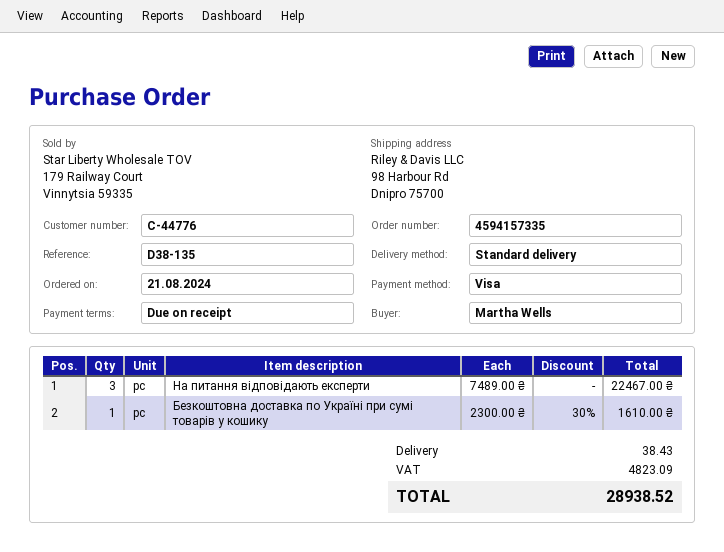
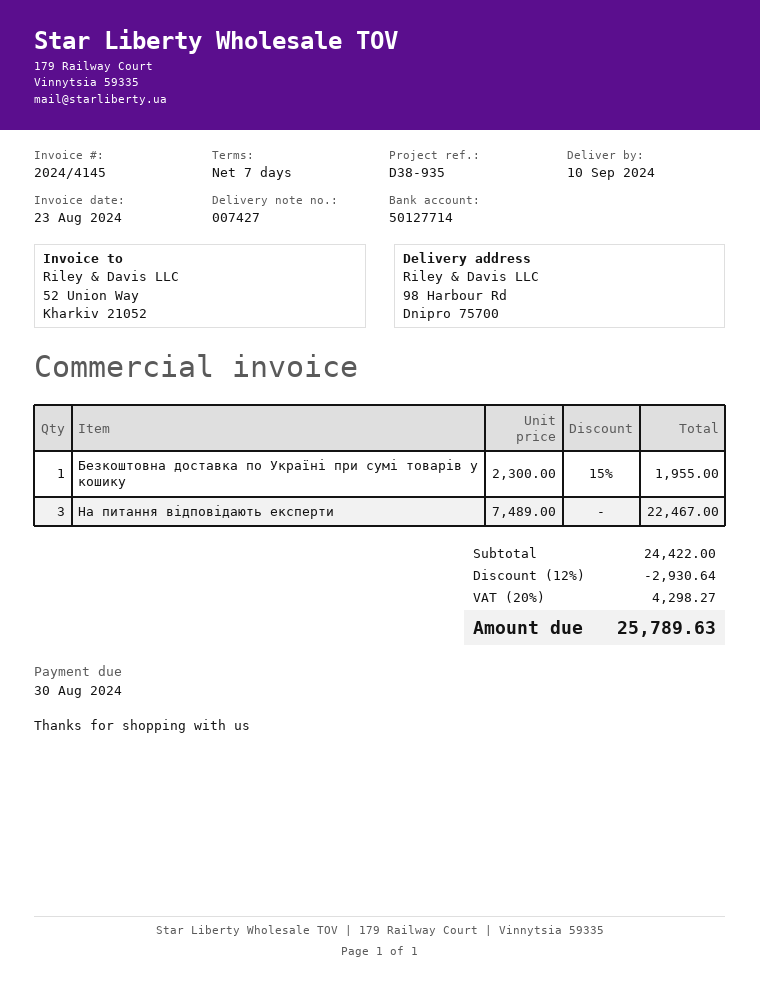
payment terms: on receipt -> 7 days
reference: D38-135 -> D38-935
Безкоштовна доставка по Україні при сумі товарів у кошику: 1 x 2300.00 - 30% = 1610.00 -> 1 x 2300.00 - 15% = 1955.00
discount: none -> 12% = 2930.64
shipping: 38.43 -> none
tax: 4823.09 -> 4298.27
total: 28938.52 -> 25789.63

